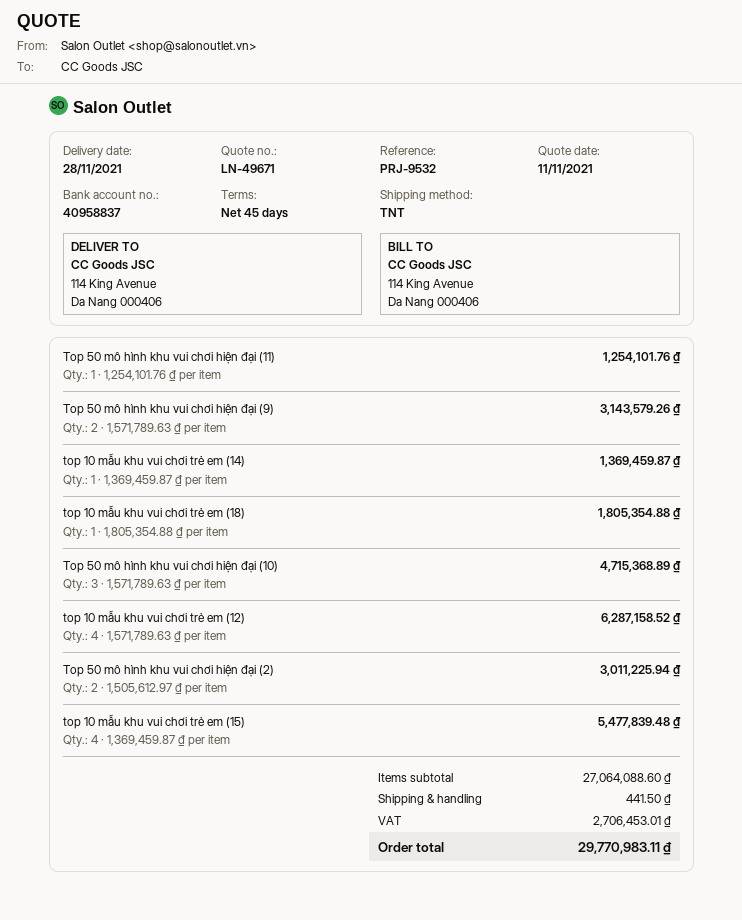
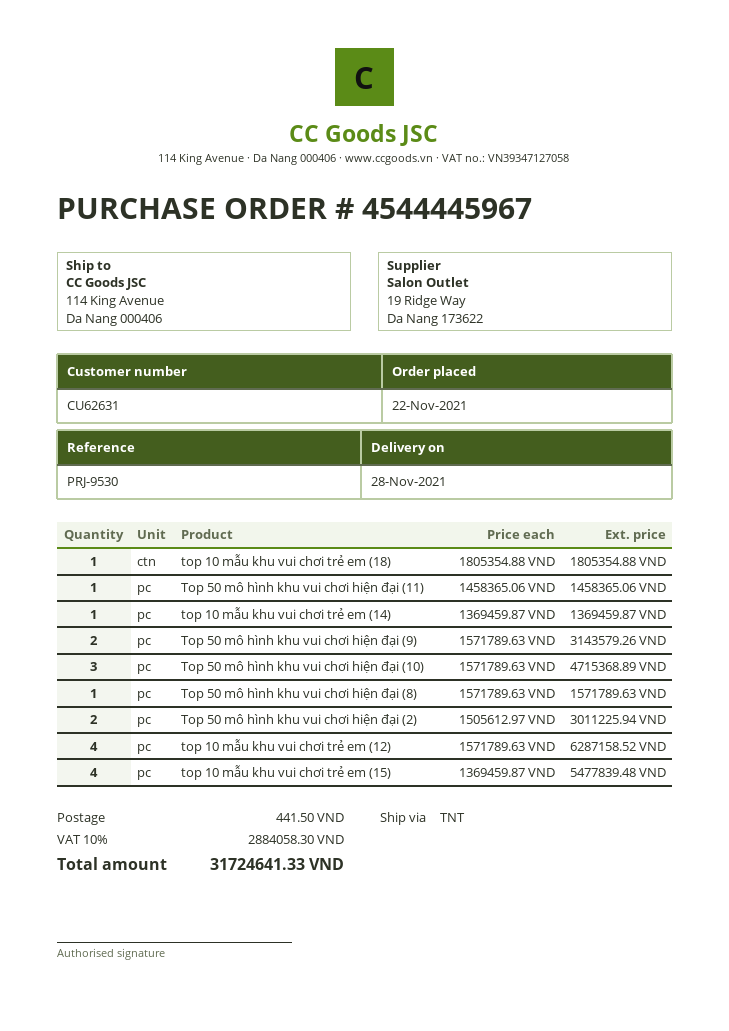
reference: PRJ-9532 -> PRJ-9530
Top 50 mô hình khu vui chơi hiện đại (11): 1 x 1254101.76 = 1254101.76 -> 1 x 1458365.06 = 1458365.06
Top 50 mô hình khu vui chơi hiện đại (8): none -> 1 x 1571789.63 = 1571789.63
tax: 2706453.01 -> 2884058.30
total: 29770983.11 -> 31724641.33

